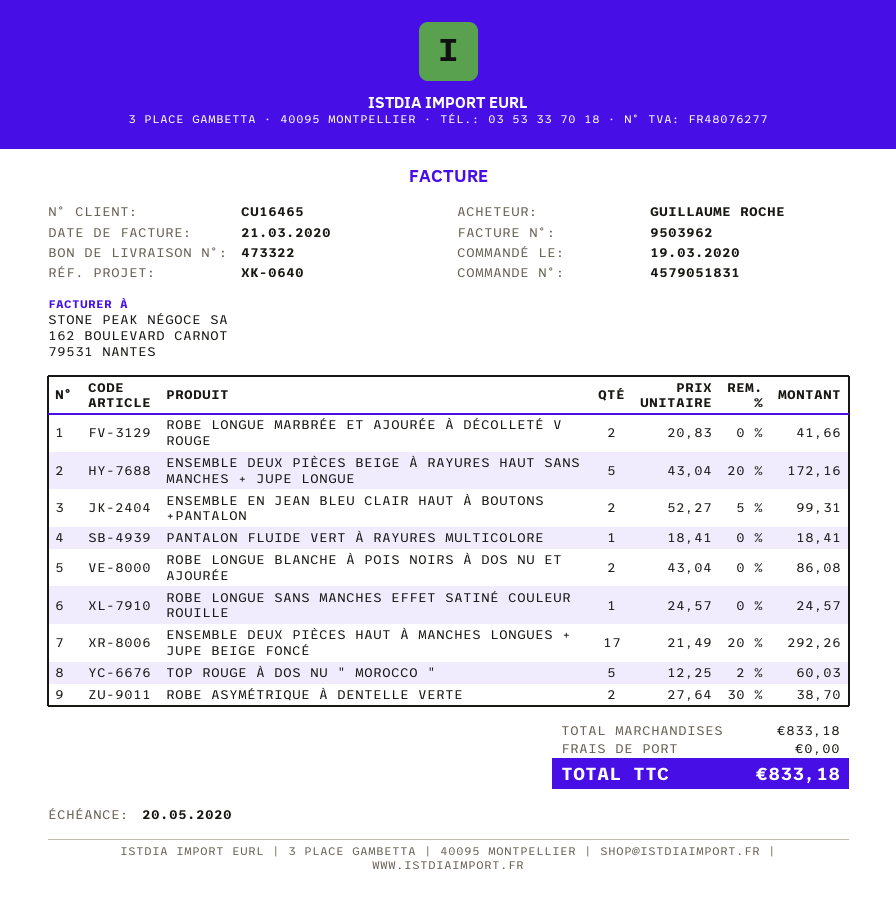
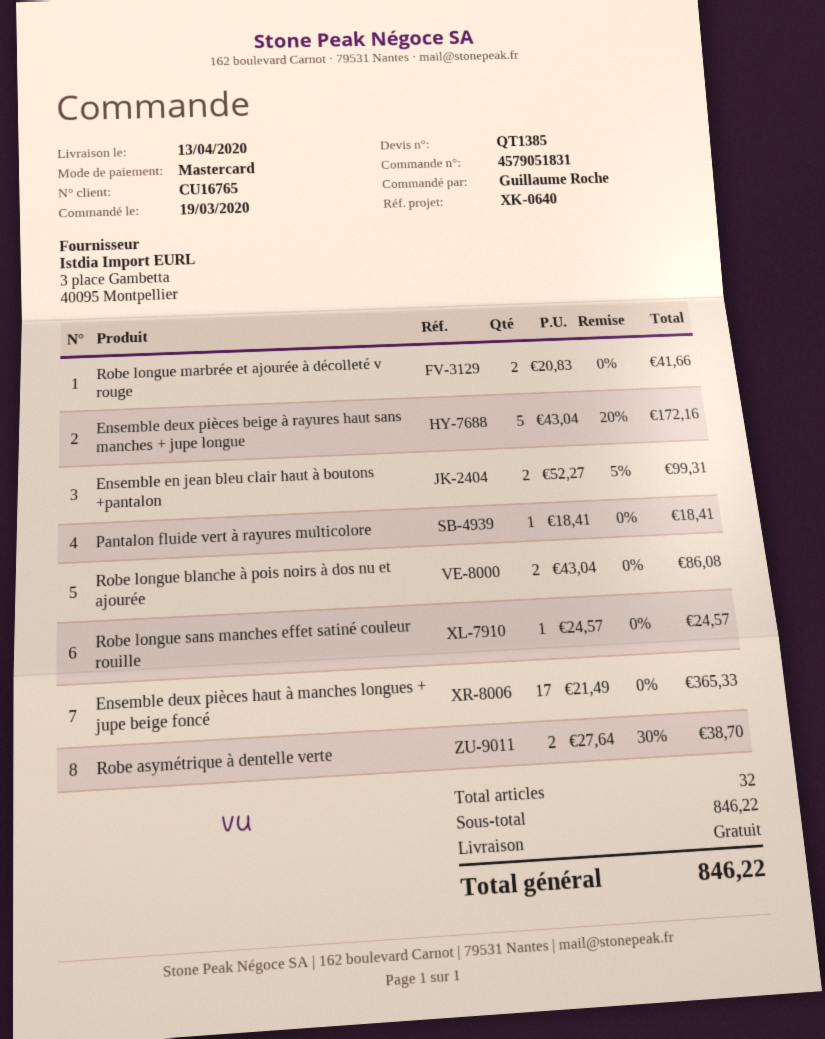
customer number: CU16465 -> CU16765
ENSEMBLE DEUX PIÈCES HAUT À MANCHES LONGUES + JUPE BEIGE FONCÉ: 17 x 21.49 - 20% = 292.26 -> 17 x 21.49 = 365.33
TOP ROUGE À DOS NU " MOROCCO ": 5 x 12.25 - 2% = 60.03 -> none
subtotal: 833.18 -> 846.22
total: 833.18 -> 846.22

